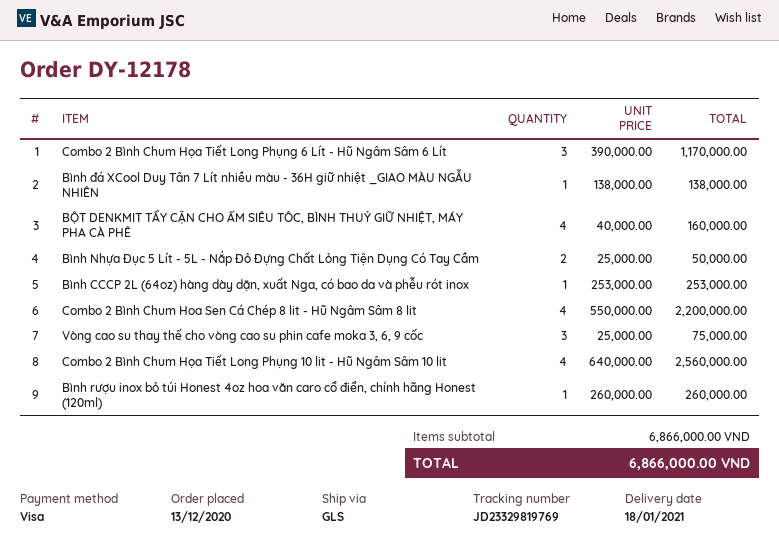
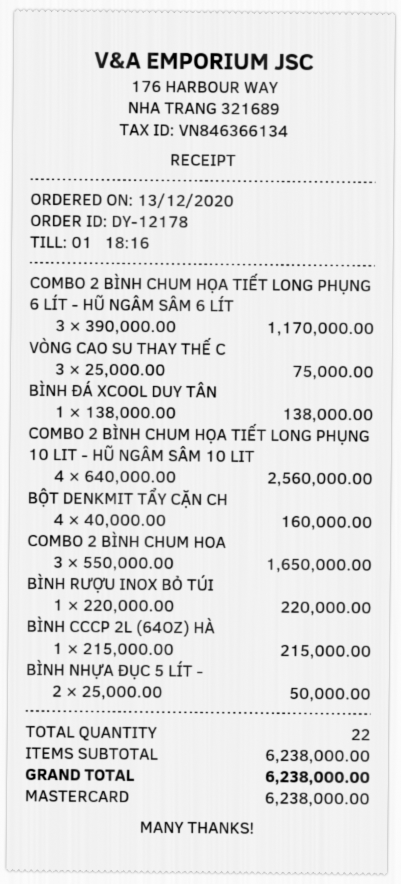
payment method: Visa -> Mastercard
Bình CCCP 2L (64oz) hàng dày dặn, xuất Nga, có bao da và phễu rót inox: 1 x 253000.00 = 253000.00 -> 1 x 215000.00 = 215000.00
Combo 2 Bình Chum Hoa Sen Cá Chép 8 lit - Hũ Ngâm Sâm 8 lit: 4 x 550000.00 = 2200000.00 -> 3 x 550000.00 = 1650000.00
Bình rượu inox bỏ túi Honest 4oz hoa văn caro cổ điển, chính hãng Honest (120ml): 1 x 260000.00 = 260000.00 -> 1 x 220000.00 = 220000.00
subtotal: 6866000.00 -> 6238000.00
total: 6866000.00 -> 6238000.00

